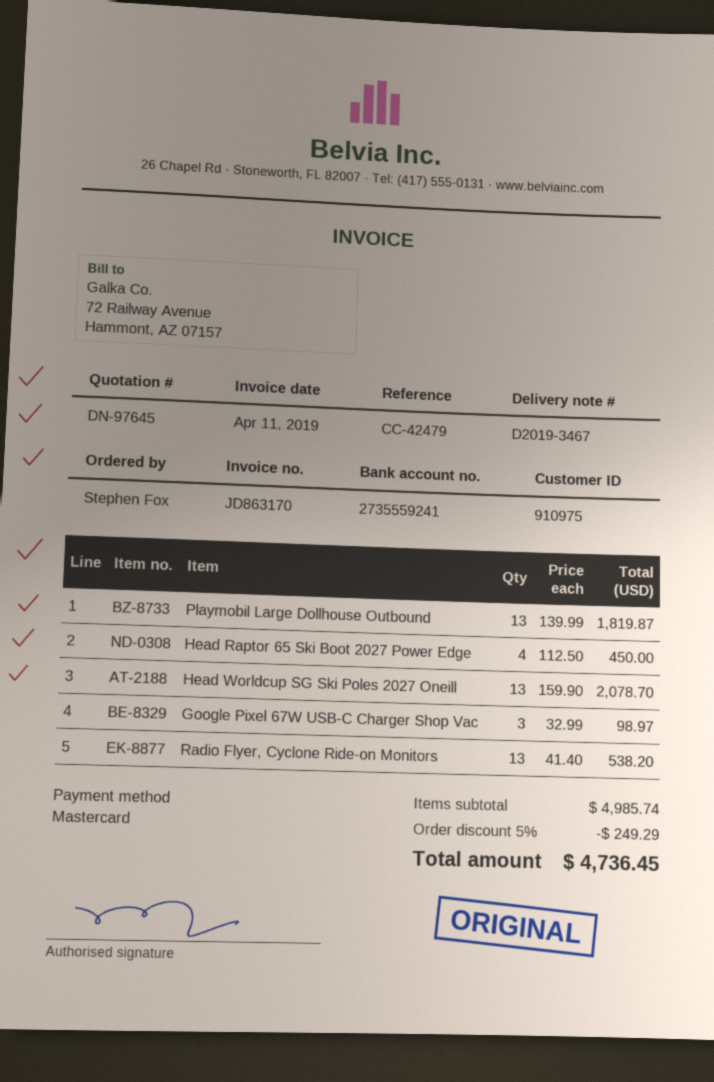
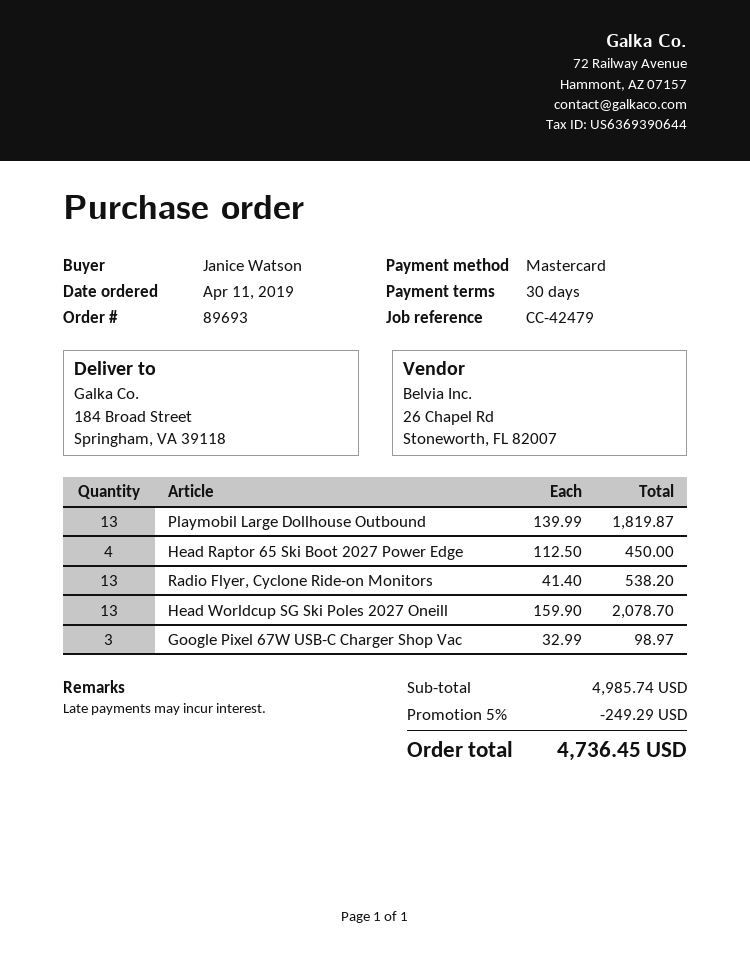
ordered by: Stephen Fox -> Janice Watson

